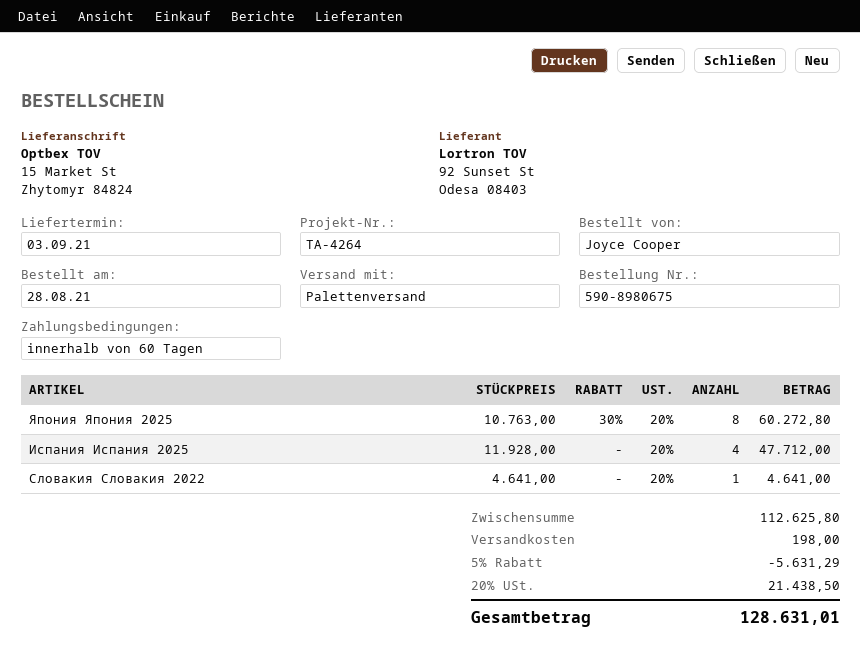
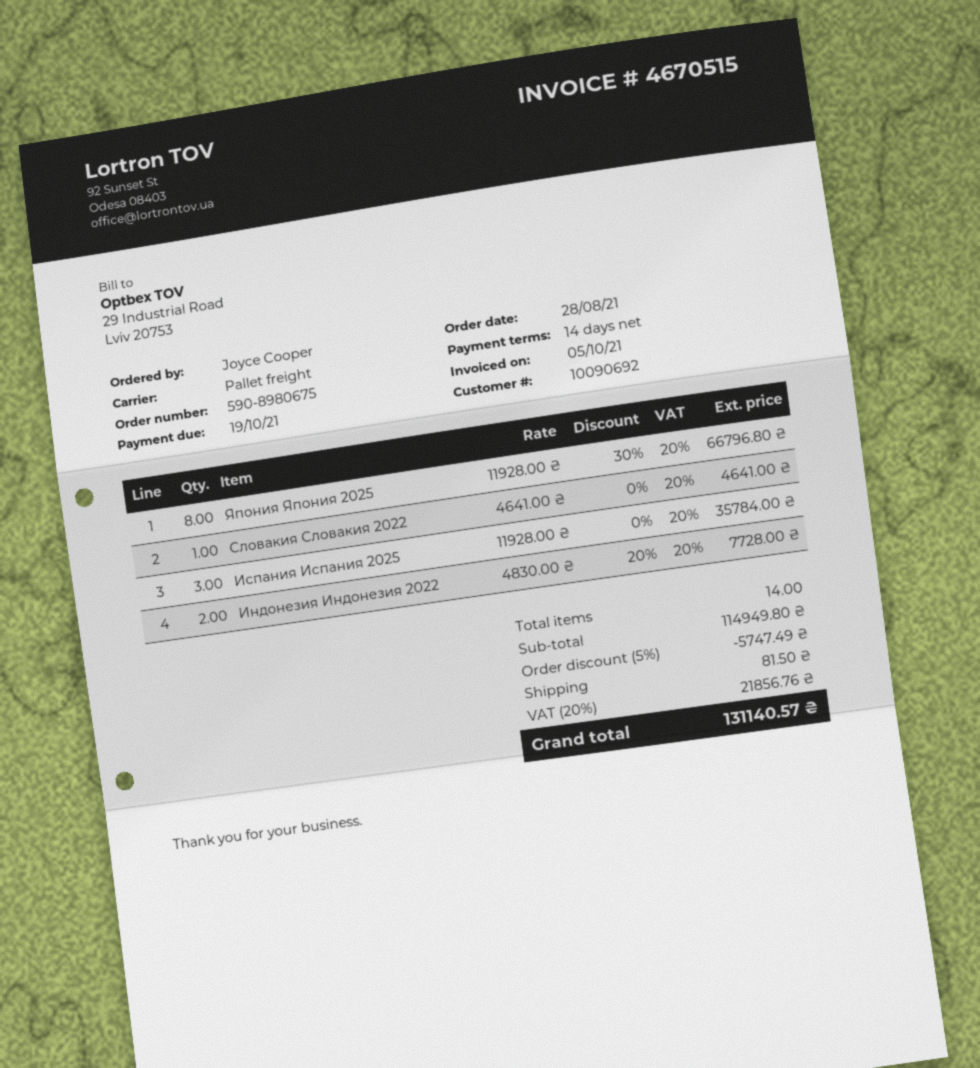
payment terms: 60 days -> 14 days
Япония Япония 2025: 8 x 10763.00 - 30% = 60272.80 -> 8 x 11928.00 - 30% = 66796.80
Испания Испания 2025: 4 x 11928.00 = 47712.00 -> 3 x 11928.00 = 35784.00
Индонезия Индонезия 2022: none -> 2 x 4830.00 - 20% = 7728.00
subtotal: 112625.80 -> 114949.80
discount: 5% = 5631.29 -> 5% = 5747.49
shipping: 198.00 -> 81.50
tax: 20% = 21438.50 -> 20% = 21856.76
total: 128631.01 -> 131140.57

